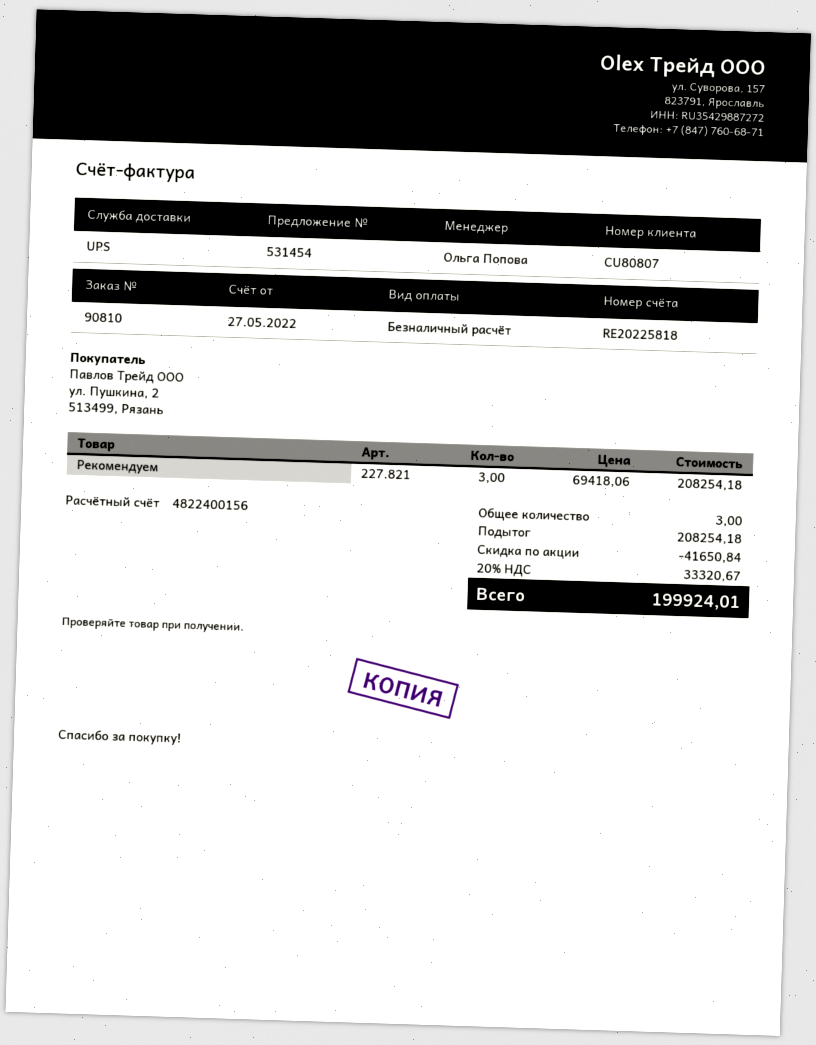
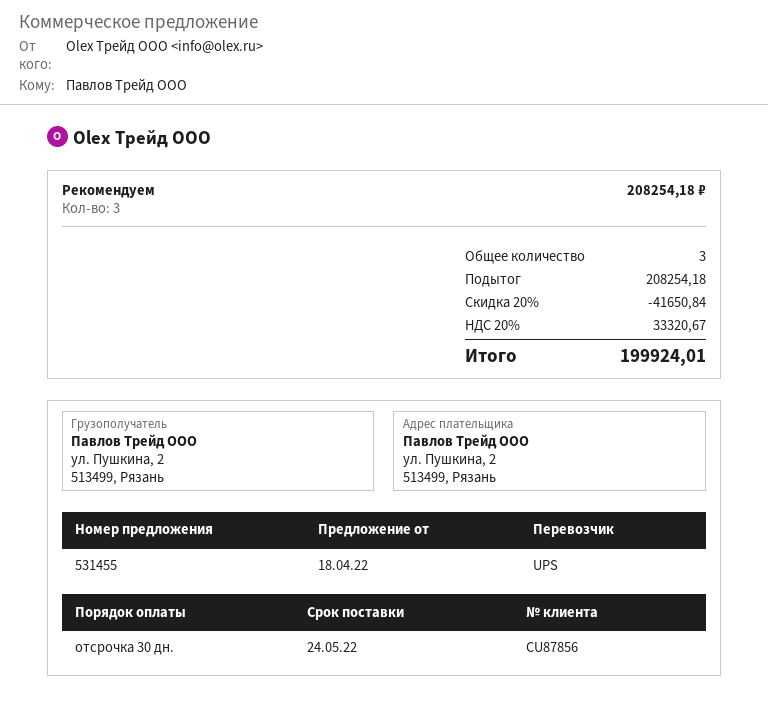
quote number: 531454 -> 531455
customer number: CU80807 -> CU87856

